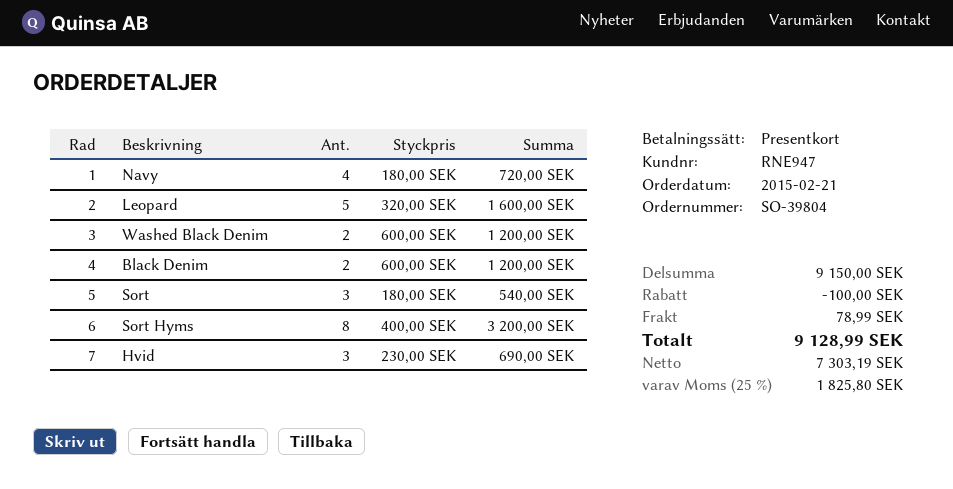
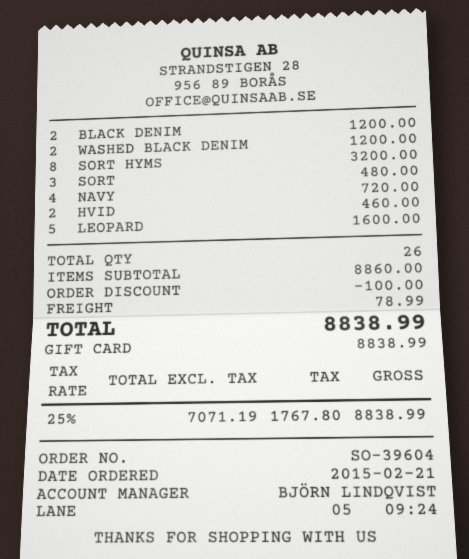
order number: SO-39804 -> SO-39604
Sort: 3 for 540.00 -> 3 for 480.00
Hvid: 3 for 690.00 -> 2 for 460.00
subtotal: 9150.00 -> 8860.00
net: 7303.19 -> 7071.19
tax: 25% = 1825.80 -> 25% = 1767.80
total: 9128.99 -> 8838.99

